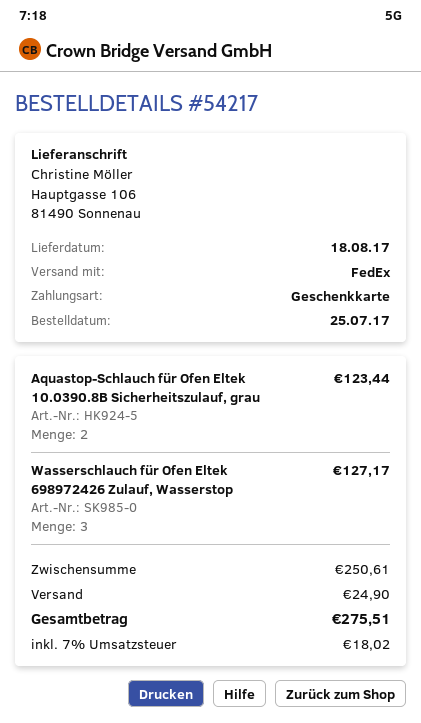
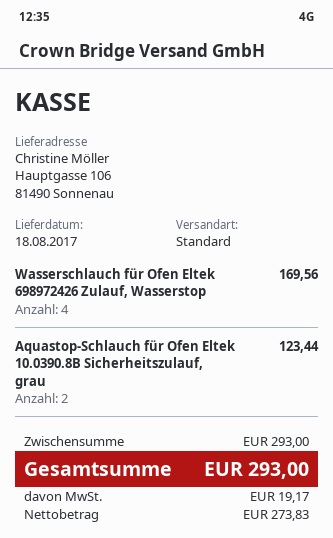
shipping method: FedEx -> standard
Wasserschlauch für Ofen Eltek 698972426 Zulauf, Wasserstop: 3 for 127.17 -> 4 for 169.56
subtotal: 250.61 -> 293.00
shipping: 24.90 -> none
tax: 18.02 -> 19.17
total: 275.51 -> 293.00

